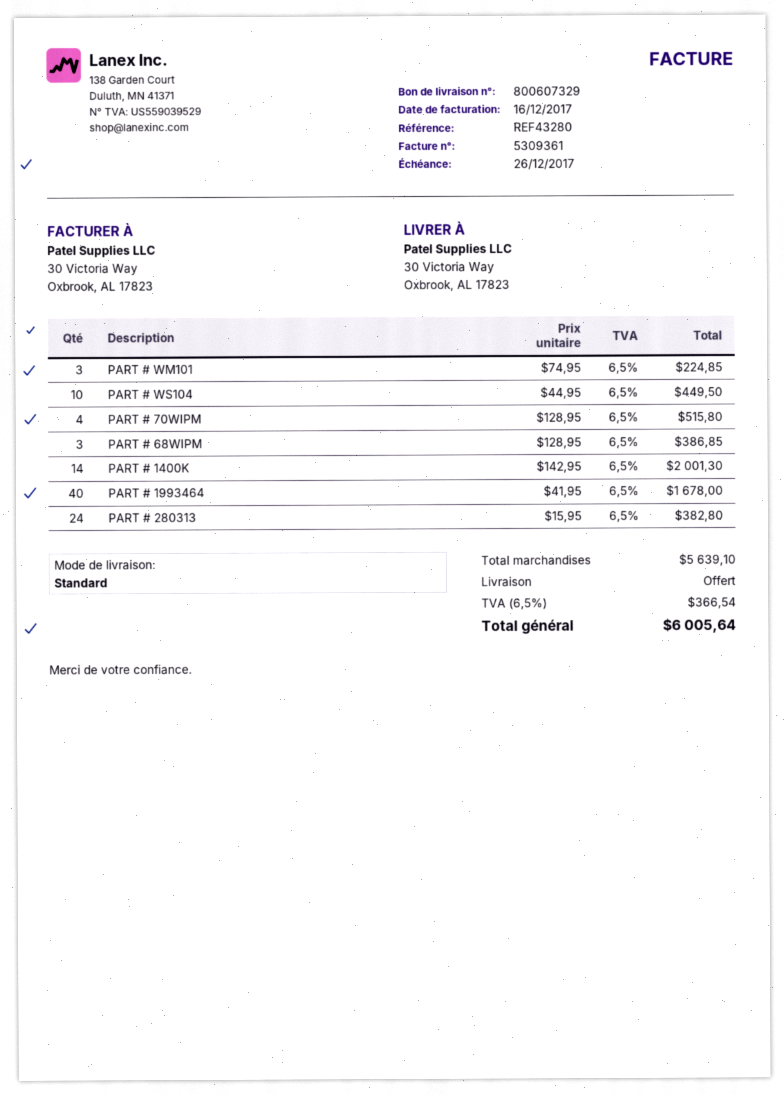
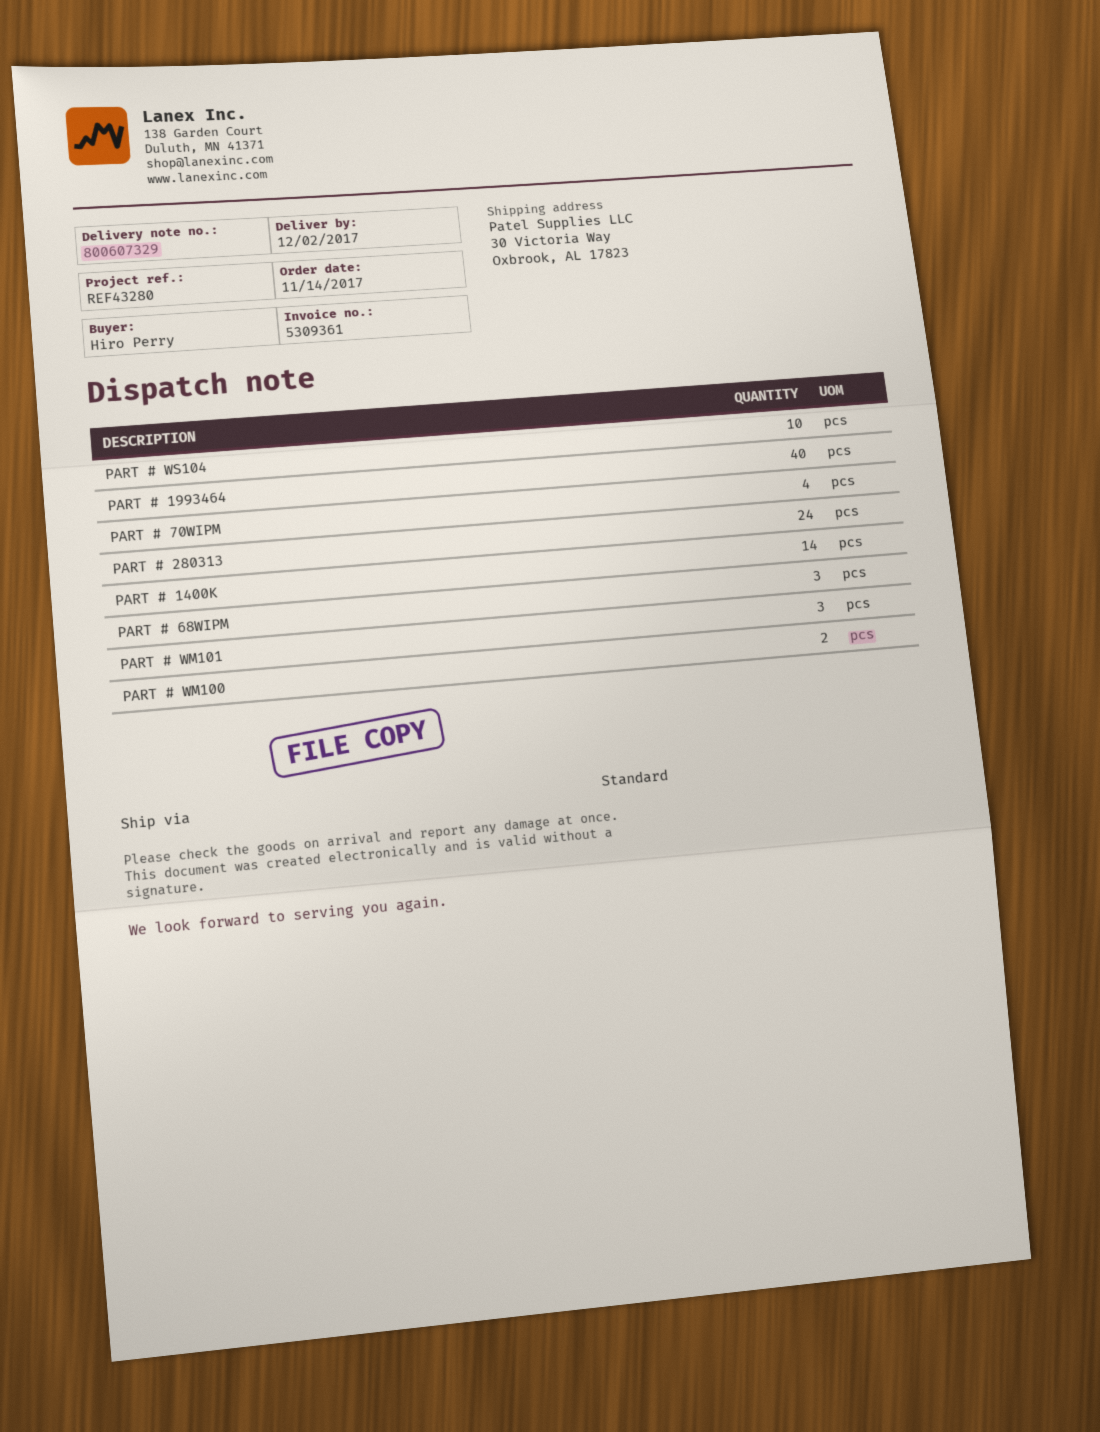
PART # WM100: none -> 2

